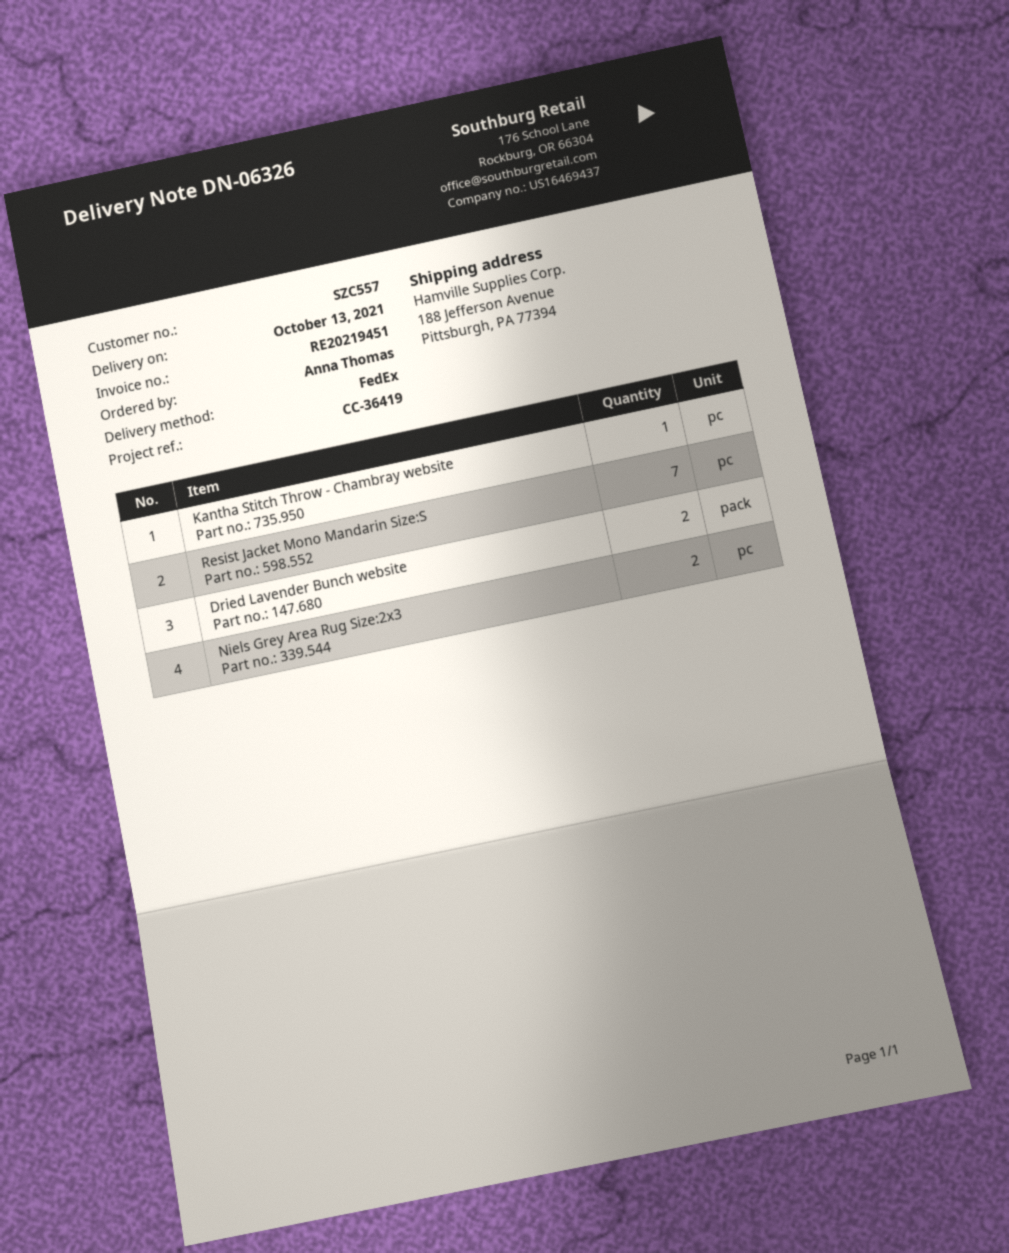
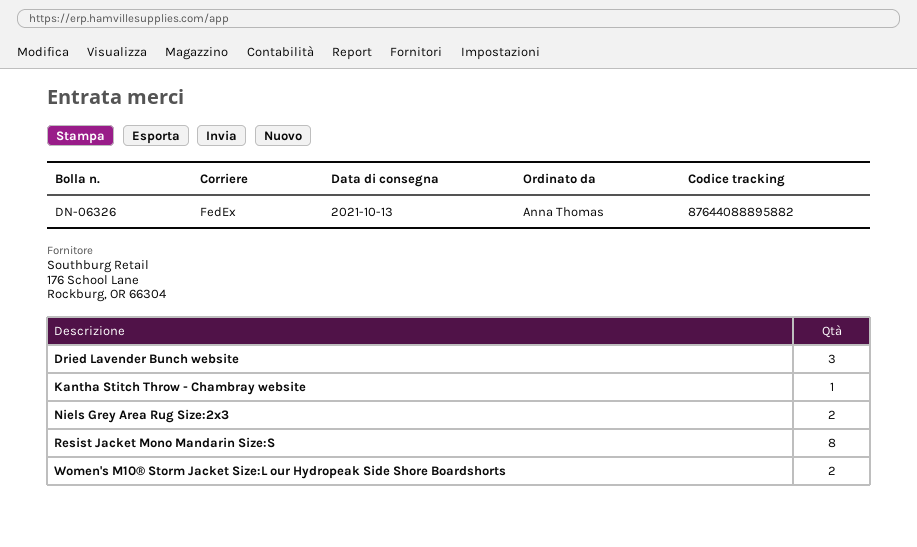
Resist Jacket Mono Mandarin Size:S: 7 -> 8
Dried Lavender Bunch website: 2 -> 3
Women's M10® Storm Jacket Size:L our Hydropeak Side Shore Boardshorts: none -> 2

